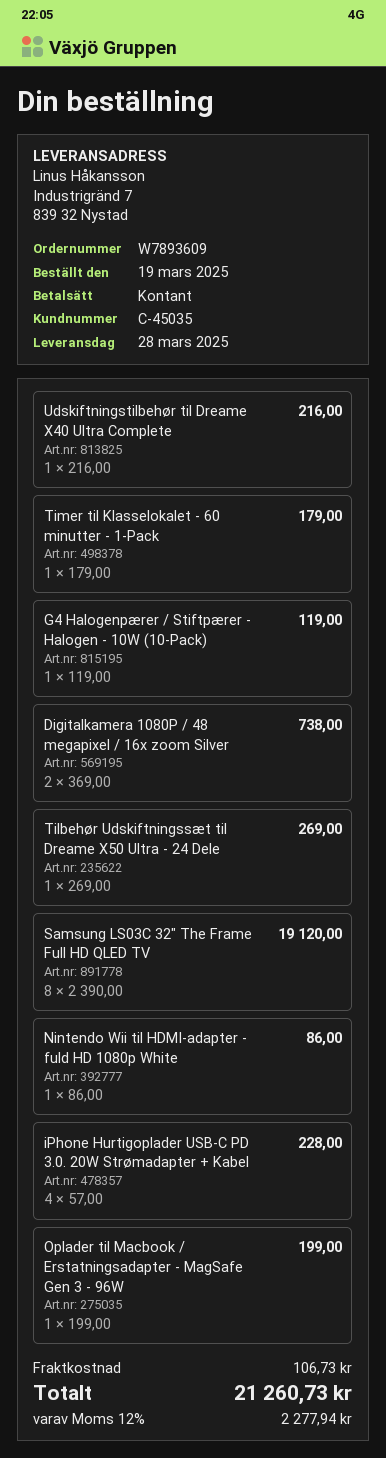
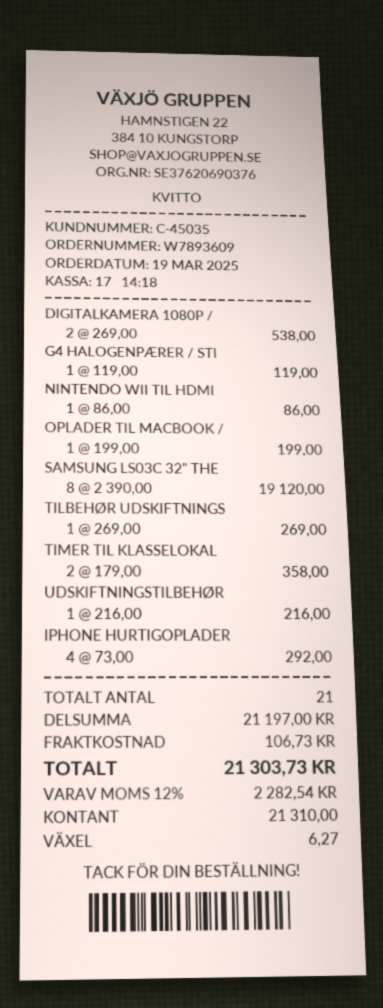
Timer til Klasselokalet - 60 minutter - 1-Pack: 1 x 179.00 = 179.00 -> 2 x 179.00 = 358.00
Digitalkamera 1080P / 48 megapixel / 16x zoom Silver: 2 x 369.00 = 738.00 -> 2 x 269.00 = 538.00
iPhone Hurtigoplader USB-C PD 3.0. 20W Strømadapter + Kabel: 4 x 57.00 = 228.00 -> 4 x 73.00 = 292.00
tax: 12% = 2277.94 -> 12% = 2282.54
total: 21260.73 -> 21303.73

